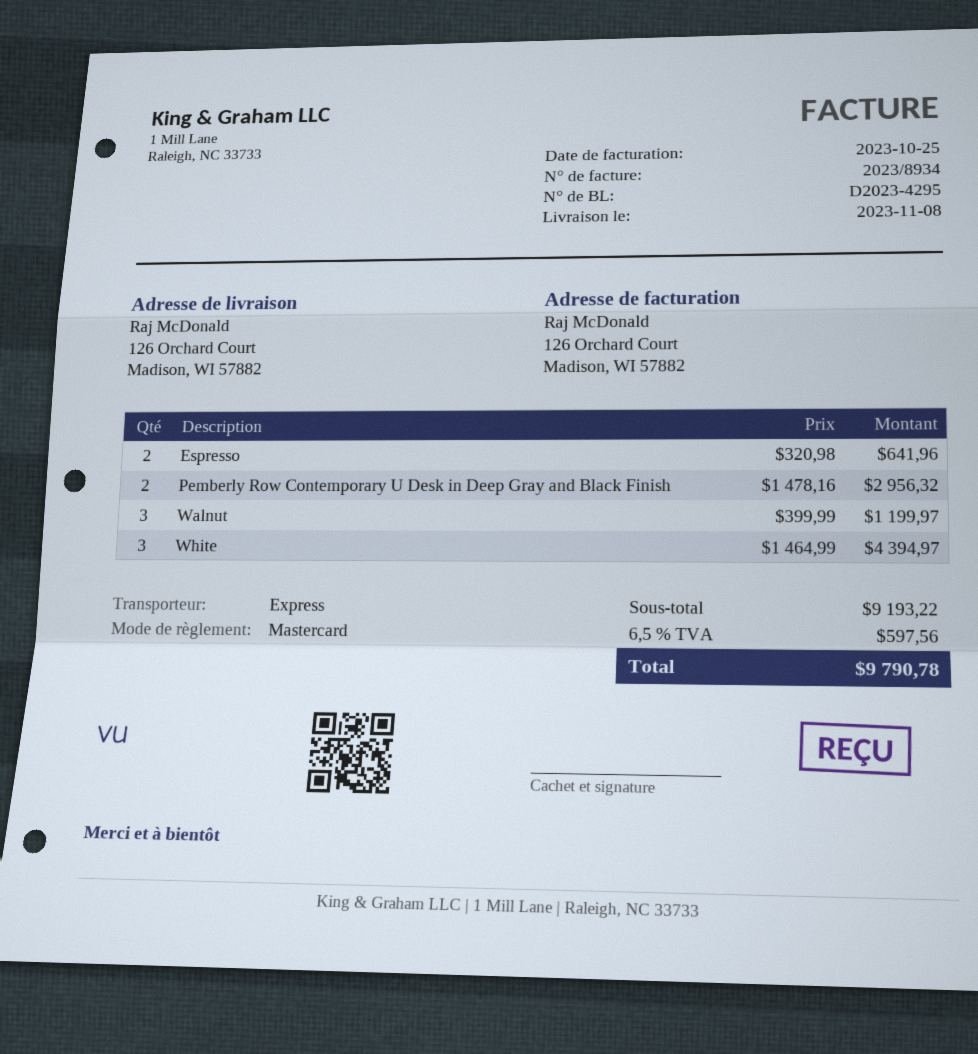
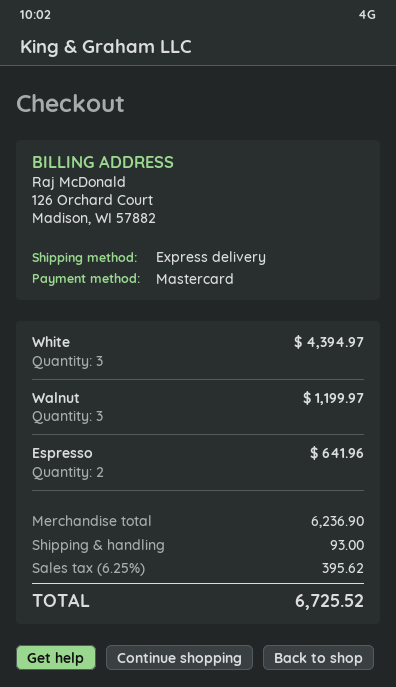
Pemberly Row Contemporary U Desk in Deep Gray and Black Finish: 2 for 2956.32 -> none
subtotal: 9193.22 -> 6236.90
shipping: none -> 93.00
tax: 6.5% = 597.56 -> 6.25% = 395.62
total: 9790.78 -> 6725.52

